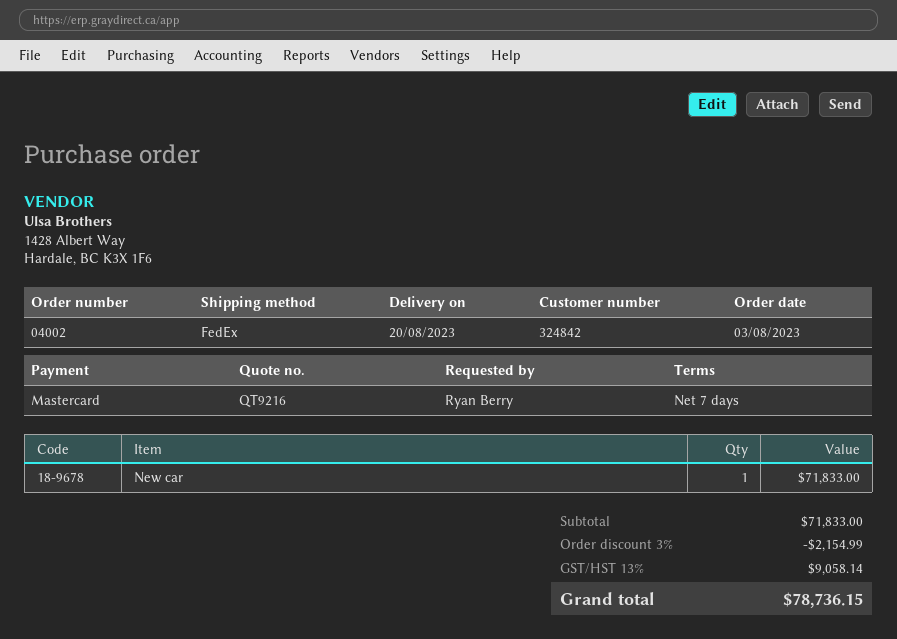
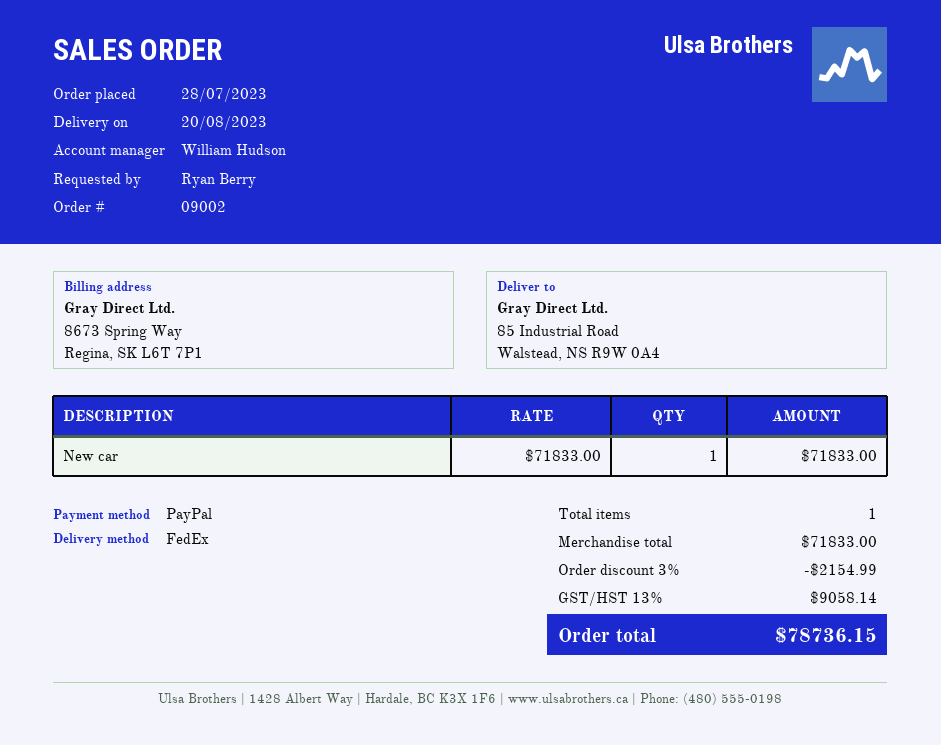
order number: 04002 -> 09002
order date: 2023-08-03 -> 2023-07-28
payment method: Mastercard -> PayPal

